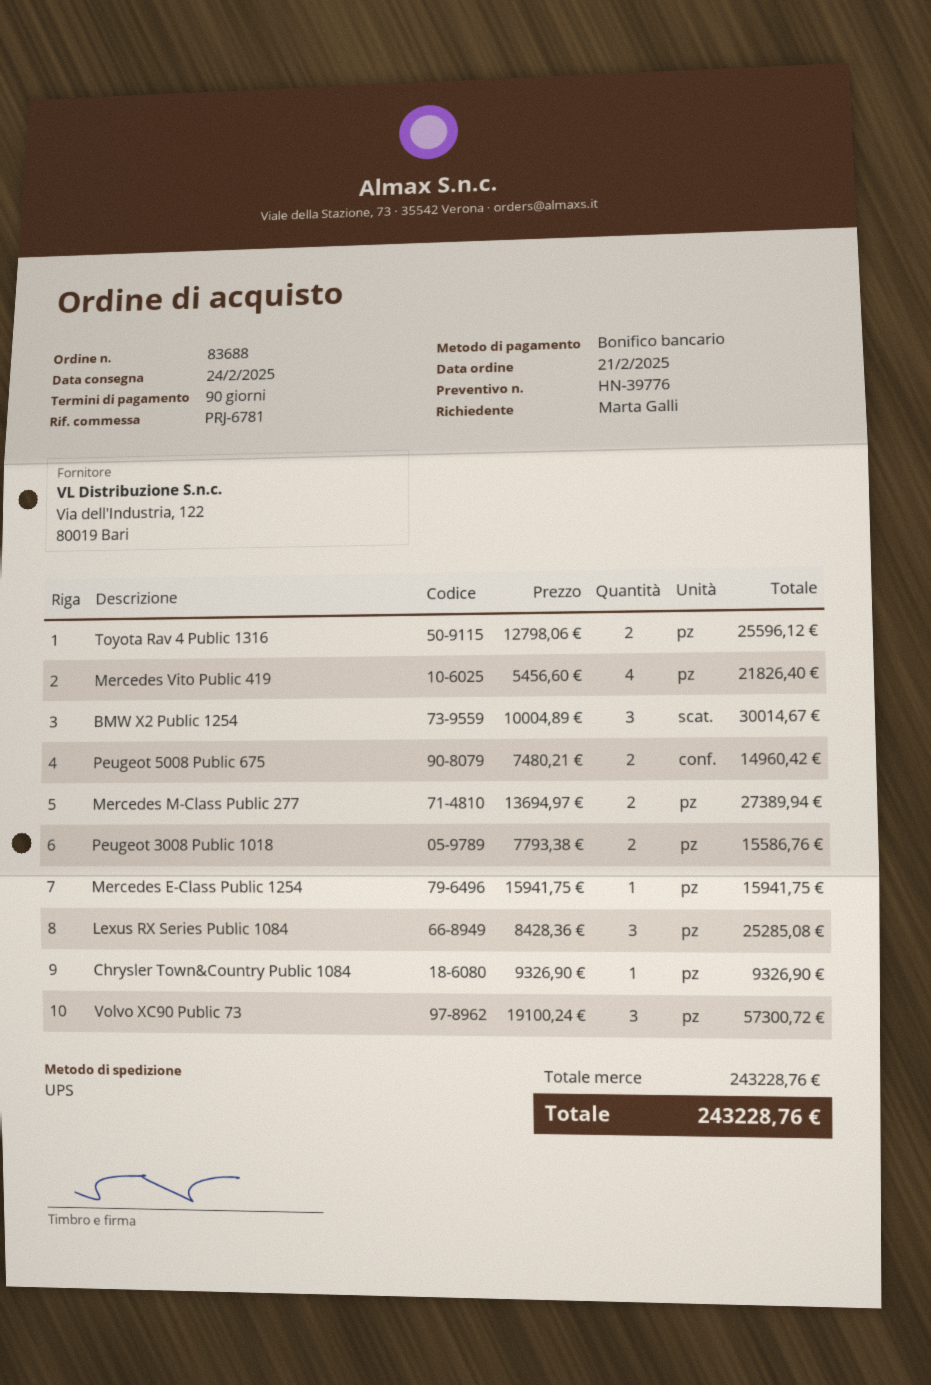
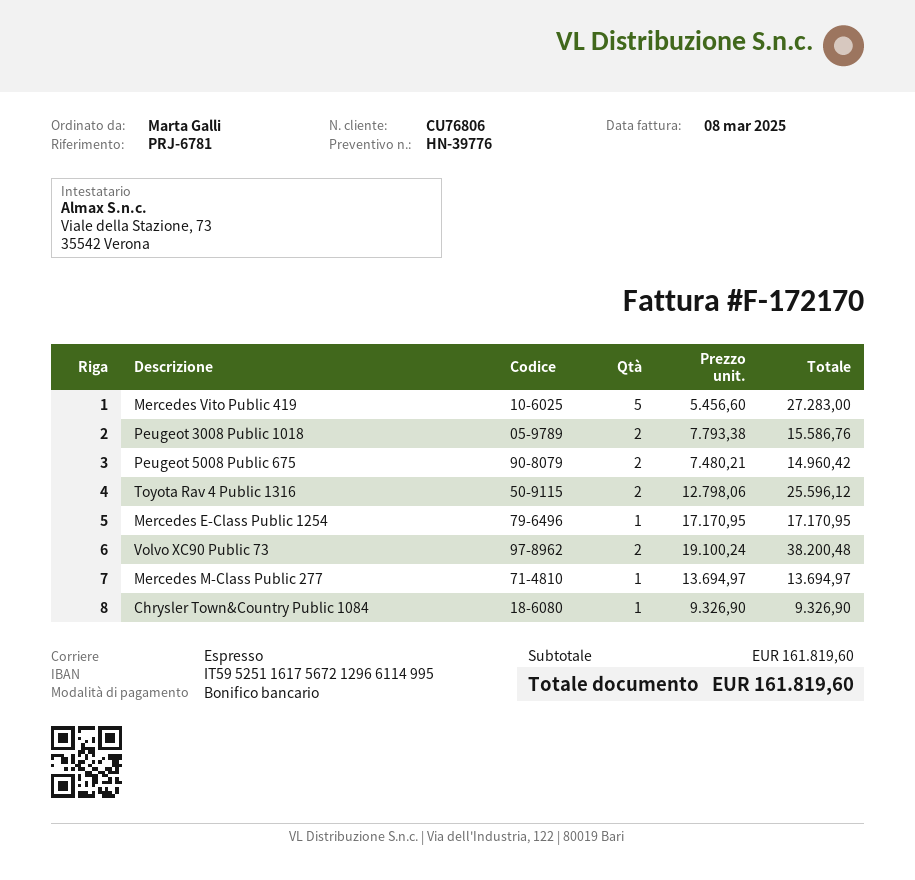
shipping method: UPS -> express
Mercedes Vito Public 419: 4 x 5456.60 = 21826.40 -> 5 x 5456.60 = 27283.00
BMW X2 Public 1254: 3 x 10004.89 = 30014.67 -> none
Mercedes M-Class Public 277: 2 x 13694.97 = 27389.94 -> 1 x 13694.97 = 13694.97
Mercedes E-Class Public 1254: 1 x 15941.75 = 15941.75 -> 1 x 17170.95 = 17170.95
Lexus RX Series Public 1084: 3 x 8428.36 = 25285.08 -> none
Volvo XC90 Public 73: 3 x 19100.24 = 57300.72 -> 2 x 19100.24 = 38200.48
subtotal: 243228.76 -> 161819.60
total: 243228.76 -> 161819.60

